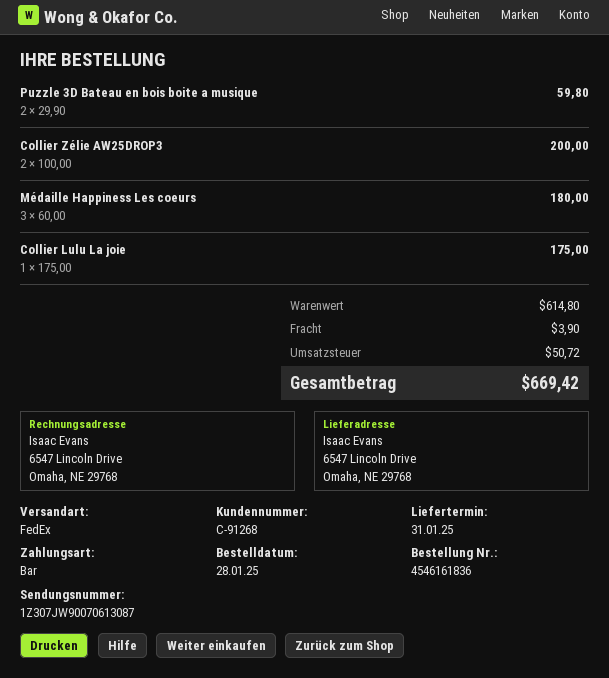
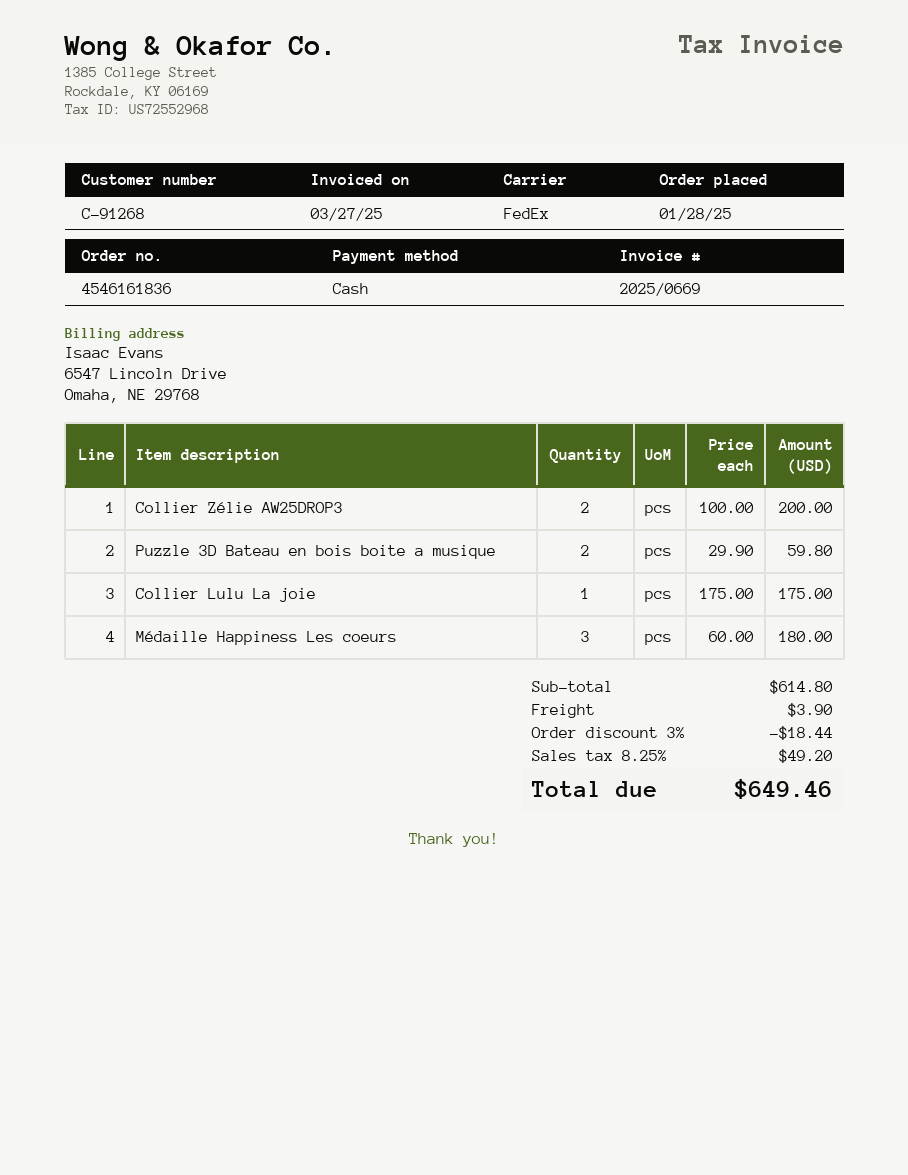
discount: none -> 3% = 18.44
tax: 50.72 -> 49.20
total: 669.42 -> 649.46

